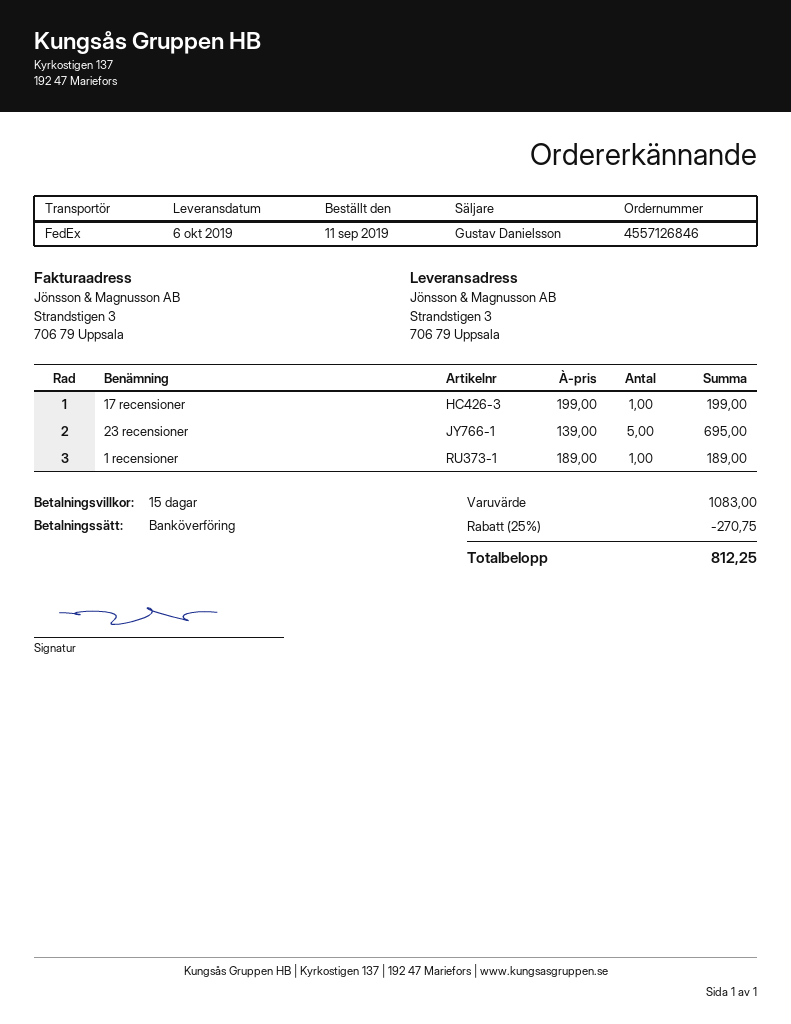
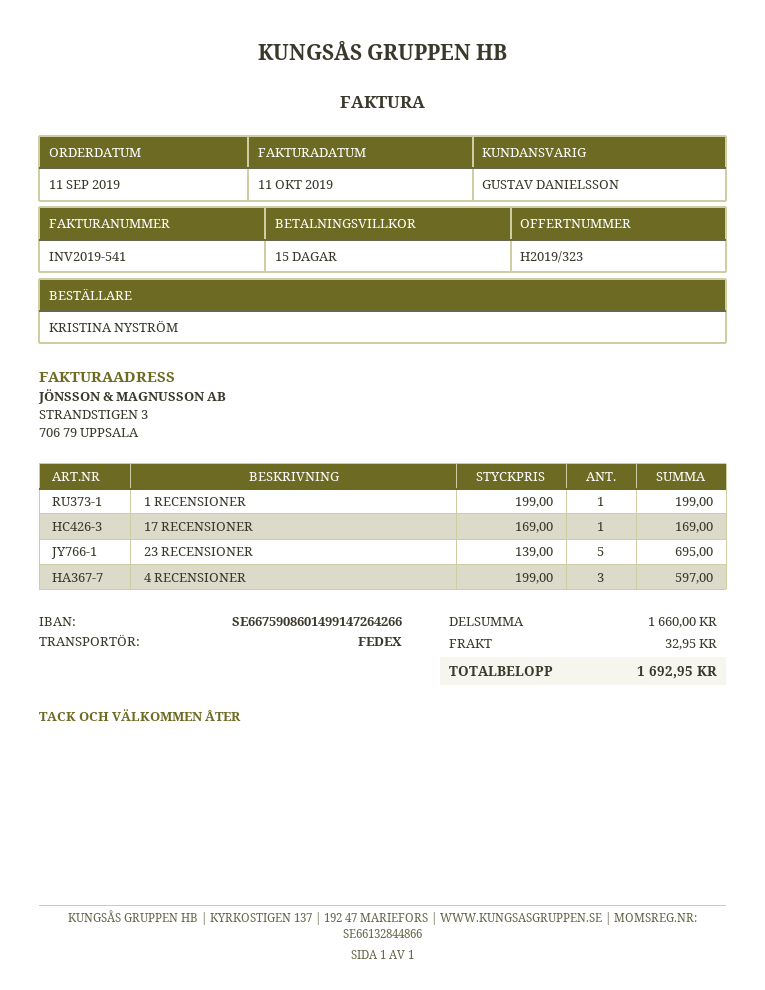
17 recensioner: 1 x 199.00 = 199.00 -> 1 x 169.00 = 169.00
1 recensioner: 1 x 189.00 = 189.00 -> 1 x 199.00 = 199.00
4 RECENSIONER: none -> 3 x 199.00 = 597.00
subtotal: 1083.00 -> 1660.00
discount: 25% = 270.75 -> none
shipping: none -> 32.95
total: 812.25 -> 1692.95

